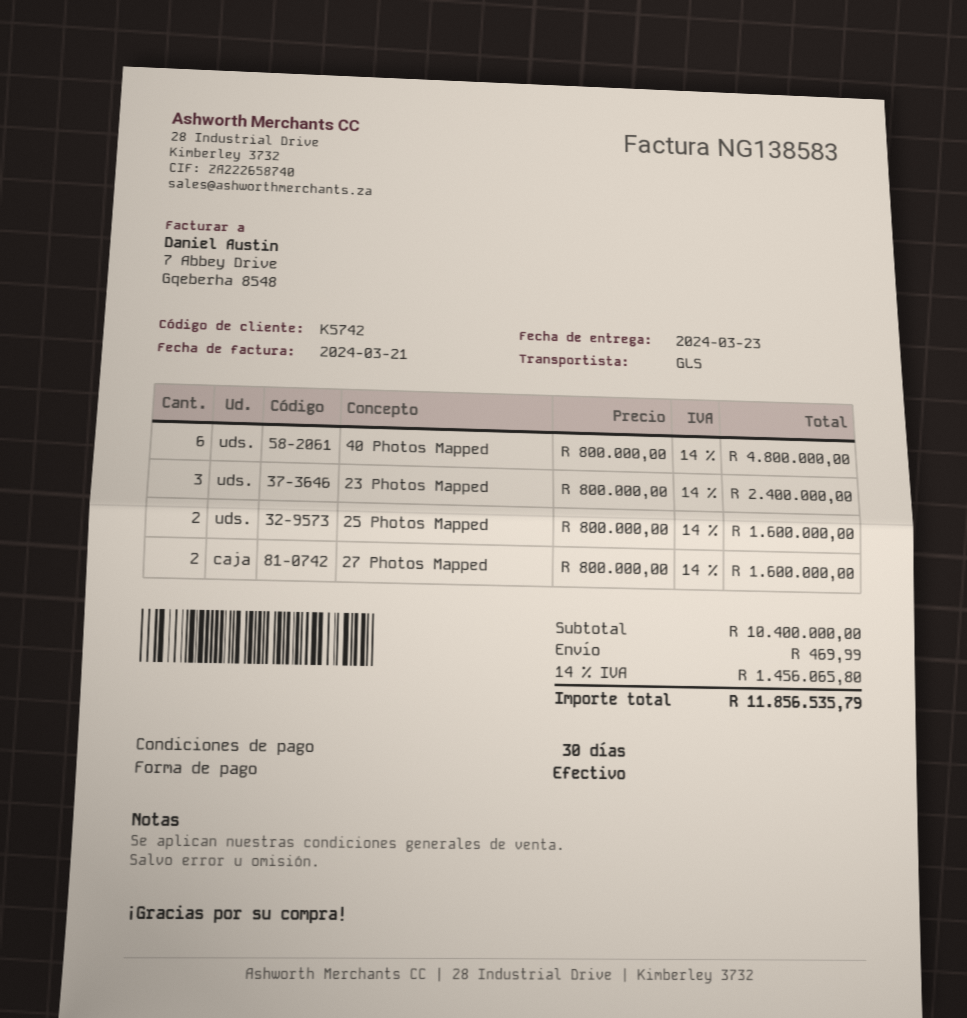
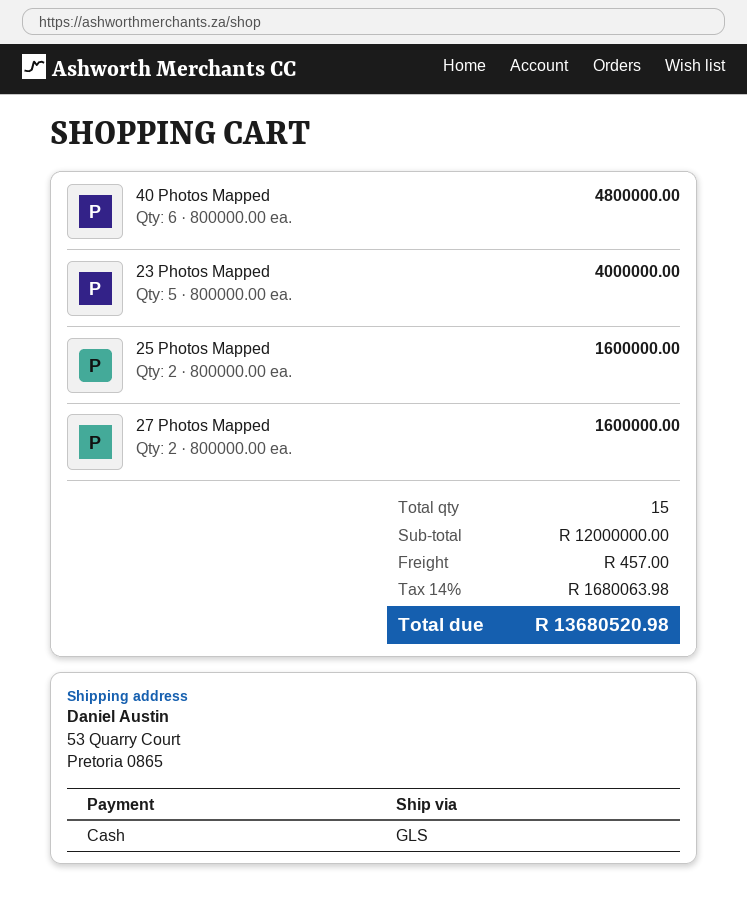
23 Photos Mapped: 3 x 800000.00 = 2400000.00 -> 5 x 800000.00 = 4000000.00
subtotal: 10400000.00 -> 12000000.00
shipping: 469.99 -> 457.00
tax: 14% = 1456065.80 -> 14% = 1680063.98
total: 11856535.79 -> 13680520.98

